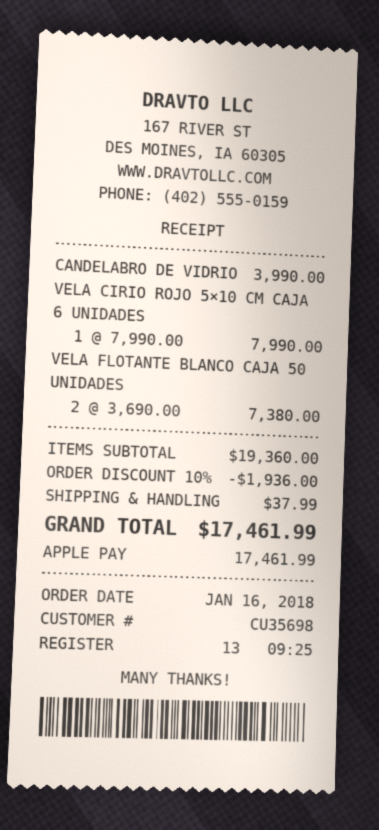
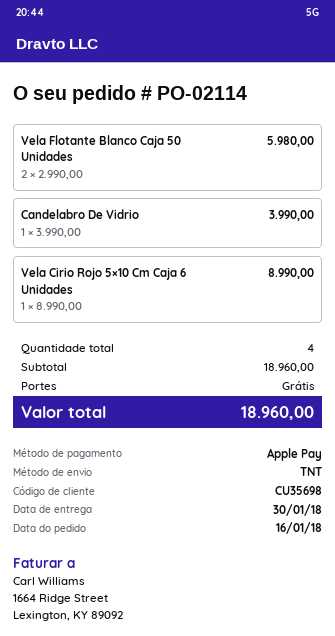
VELA CIRIO ROJO 5×10 CM CAJA 6 UNIDADES: 1 x 7990.00 = 7990.00 -> 1 x 8990.00 = 8990.00
VELA FLOTANTE BLANCO CAJA 50 UNIDADES: 2 x 3690.00 = 7380.00 -> 2 x 2990.00 = 5980.00
subtotal: 19360.00 -> 18960.00
discount: 10% = 1936.00 -> none
shipping: 37.99 -> 0.00
total: 17461.99 -> 18960.00

